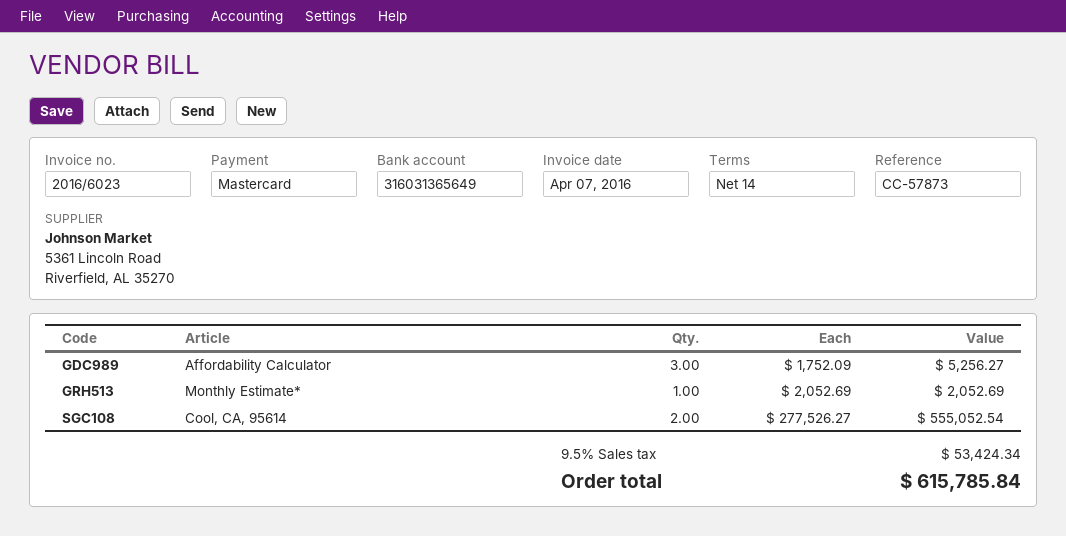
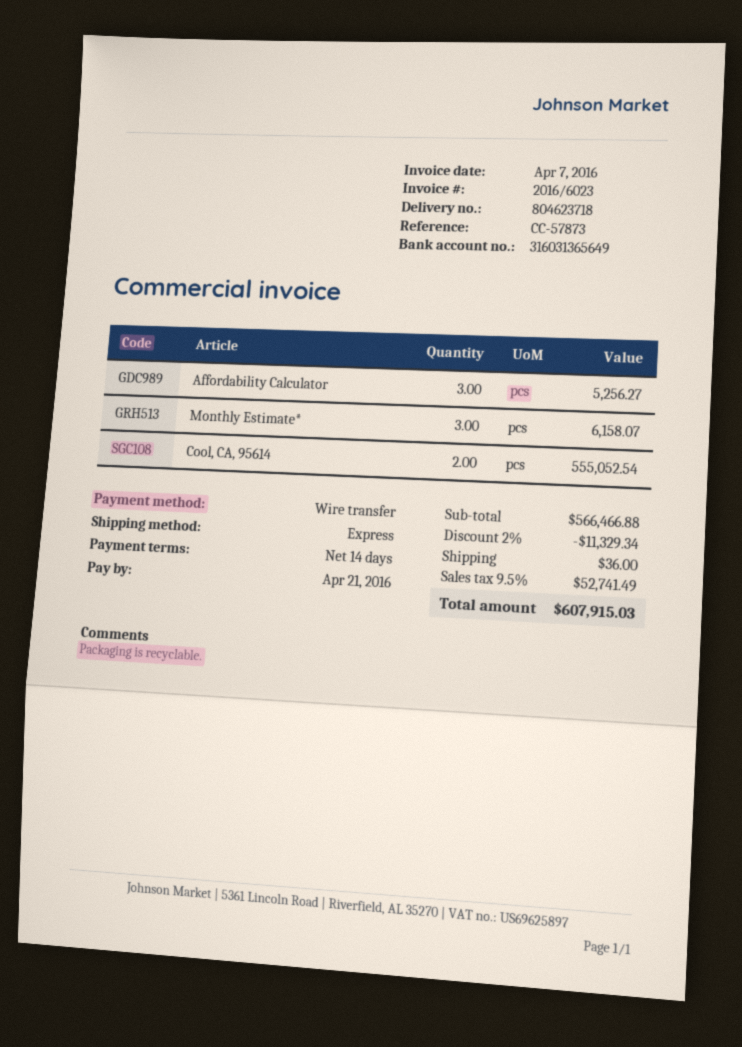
payment method: Mastercard -> bank transfer
Monthly Estimate*: 1 for 2052.69 -> 3 for 6158.07
discount: none -> 2% = 11329.34
shipping: none -> 36.00
tax: 9.5% = 53424.34 -> 9.5% = 52741.49
total: 615785.84 -> 607915.03

